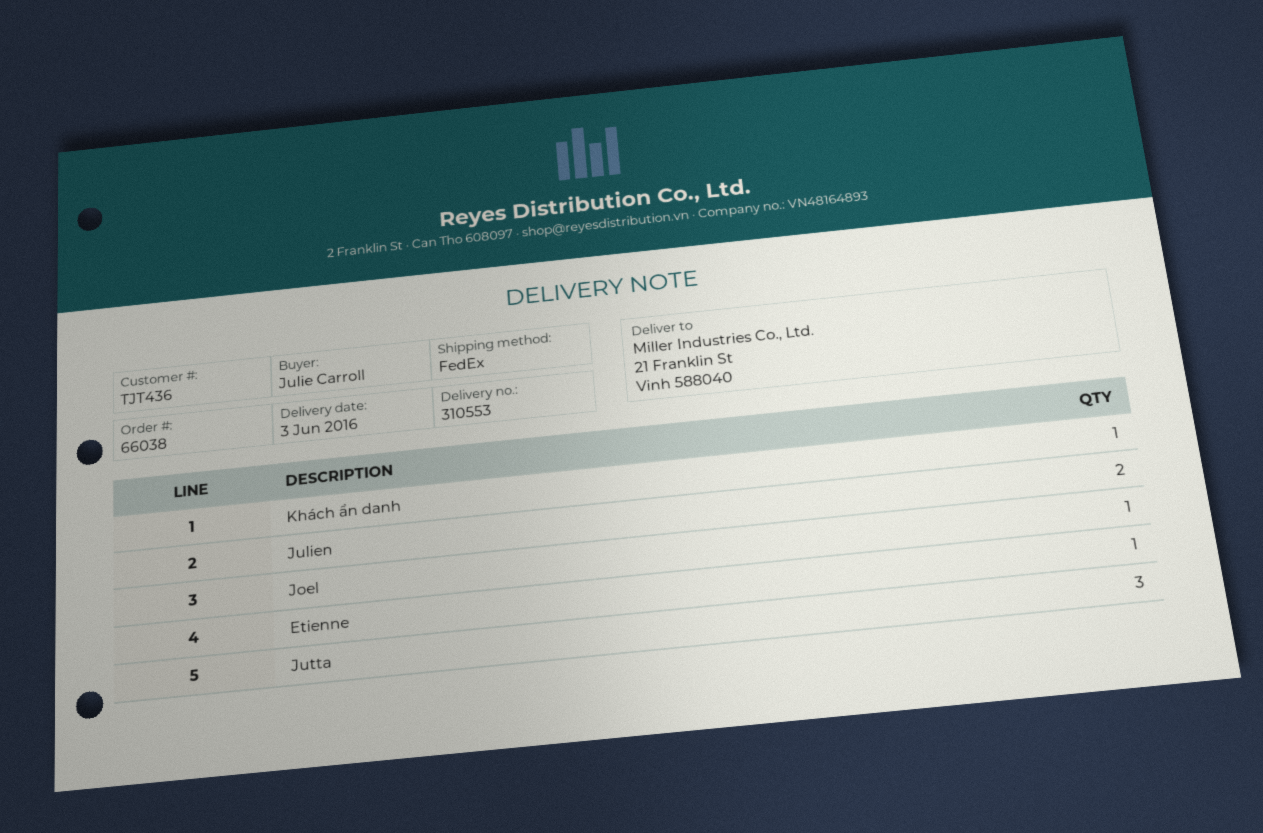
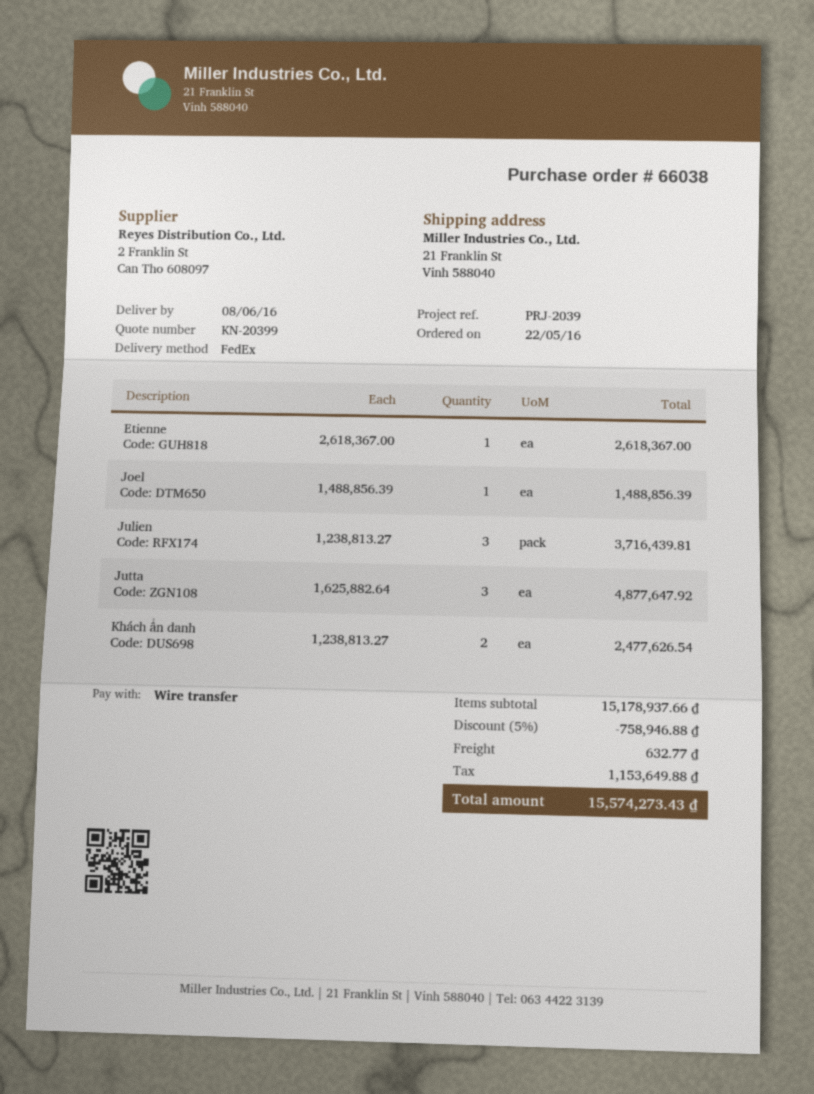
delivery date: 2016-06-03 -> 2016-06-08
Khách ẩn danh: 1 -> 2
Julien: 2 -> 3

